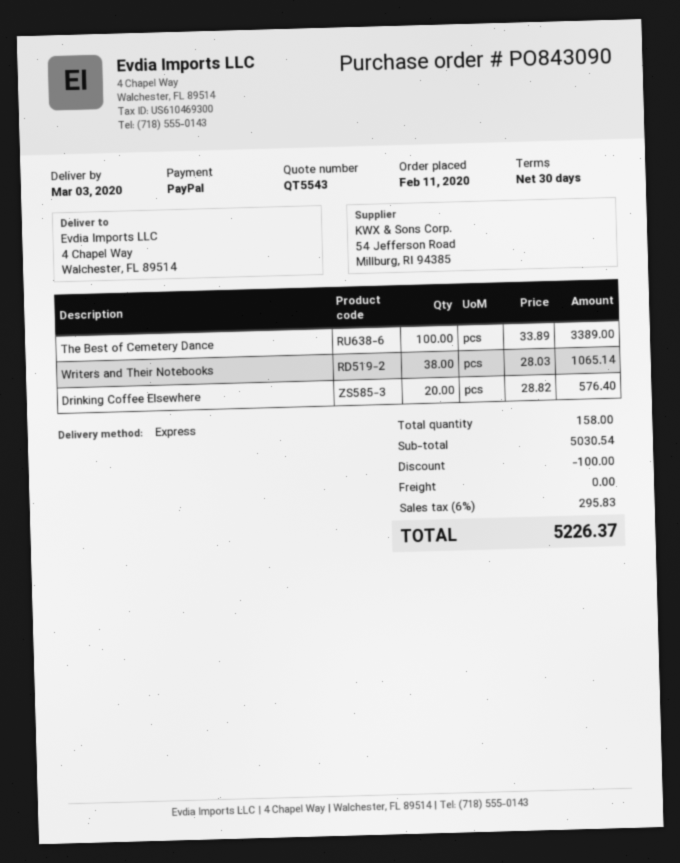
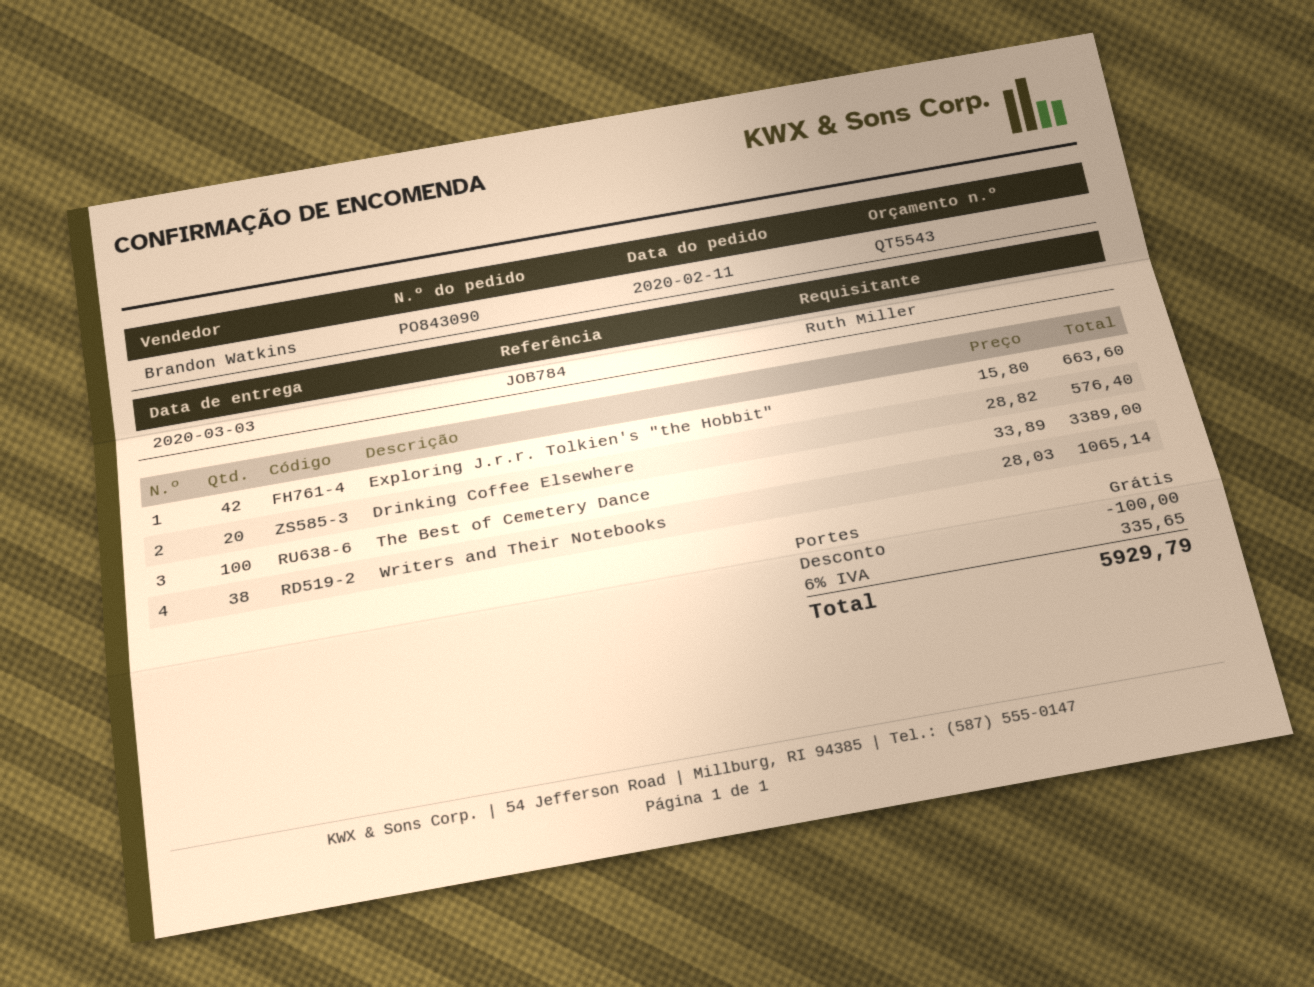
Exploring J.r.r. Tolkien's "the Hobbit": none -> 42 x 15.80 = 663.60
tax: 6% = 295.83 -> 6% = 335.65
total: 5226.37 -> 5929.79

